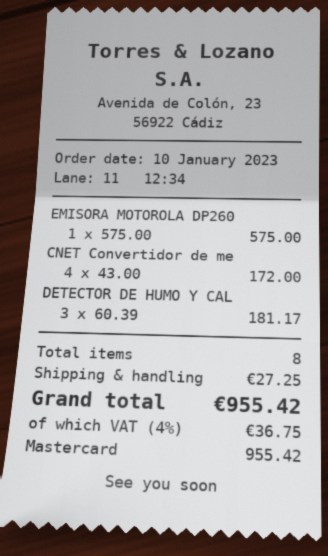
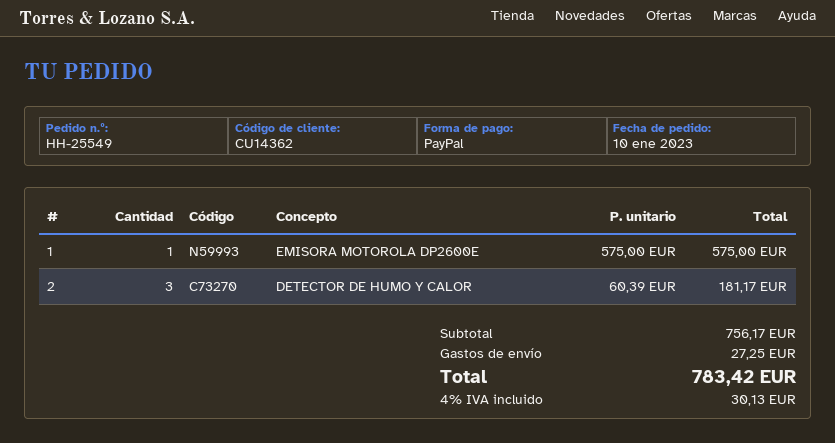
payment method: Mastercard -> PayPal
CNET Convertidor de me: 4 x 43.00 = 172.00 -> none
tax: 4% = 36.75 -> 4% = 30.13
total: 955.42 -> 783.42

